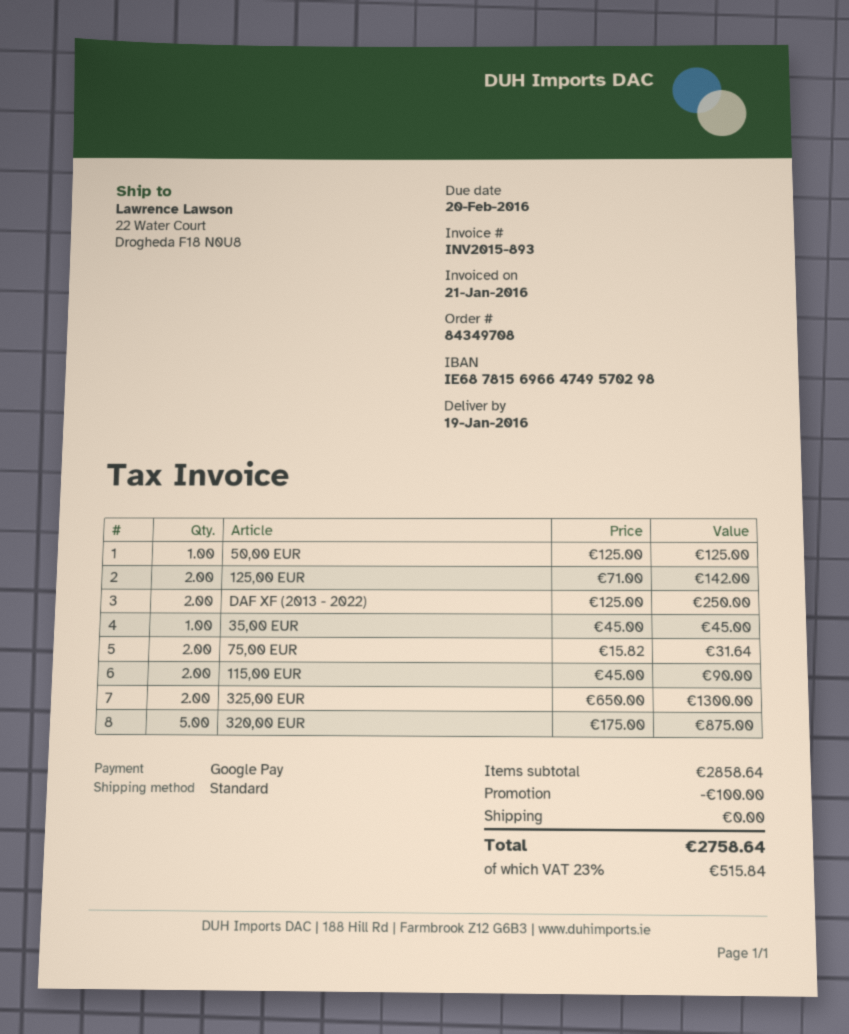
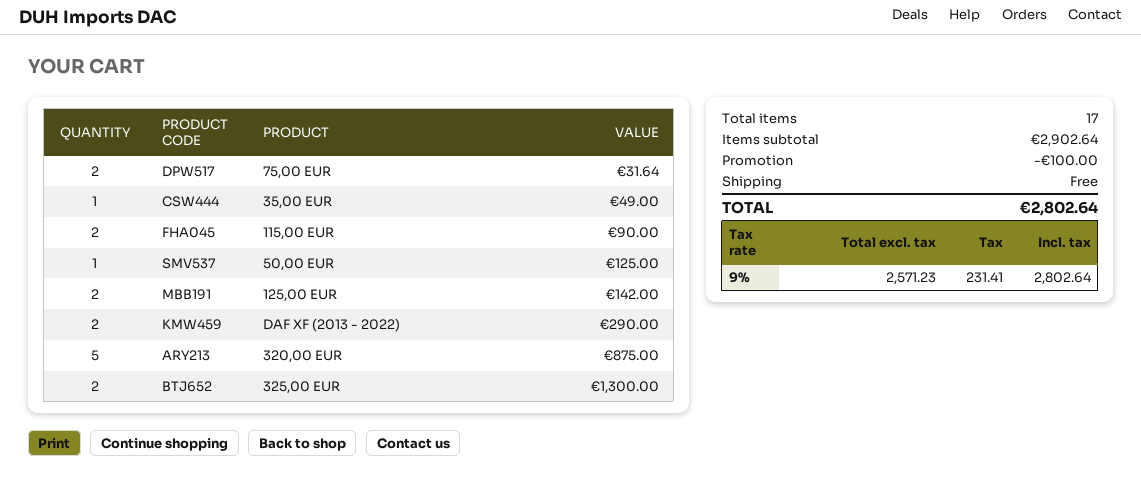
DAF XF (2013 - 2022): 2 for 250.00 -> 2 for 290.00
35,00 EUR: 1 for 45.00 -> 1 for 49.00
subtotal: 2858.64 -> 2902.64
tax: 23% = 515.84 -> 9% = 231.41
total: 2758.64 -> 2802.64

